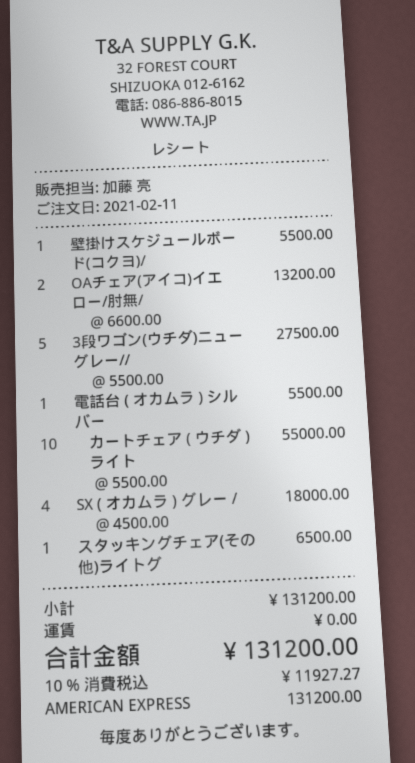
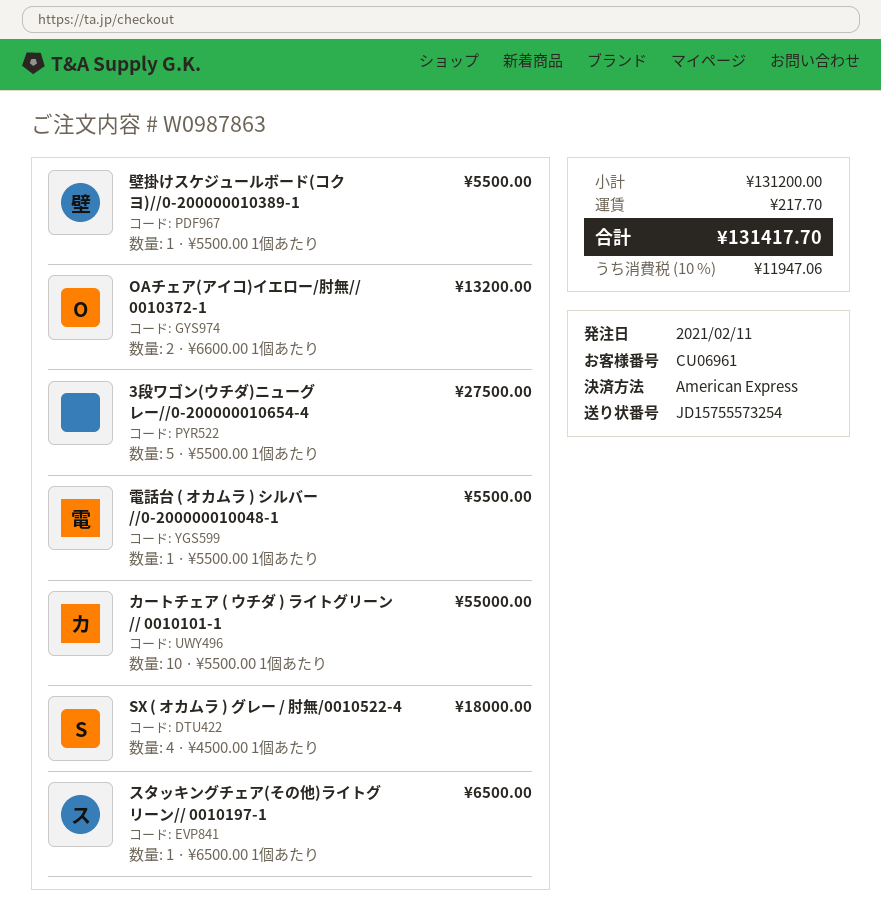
shipping: 0.00 -> 217.70
tax: 10% = 11927.27 -> 10% = 11947.06
total: 131200.00 -> 131417.70

